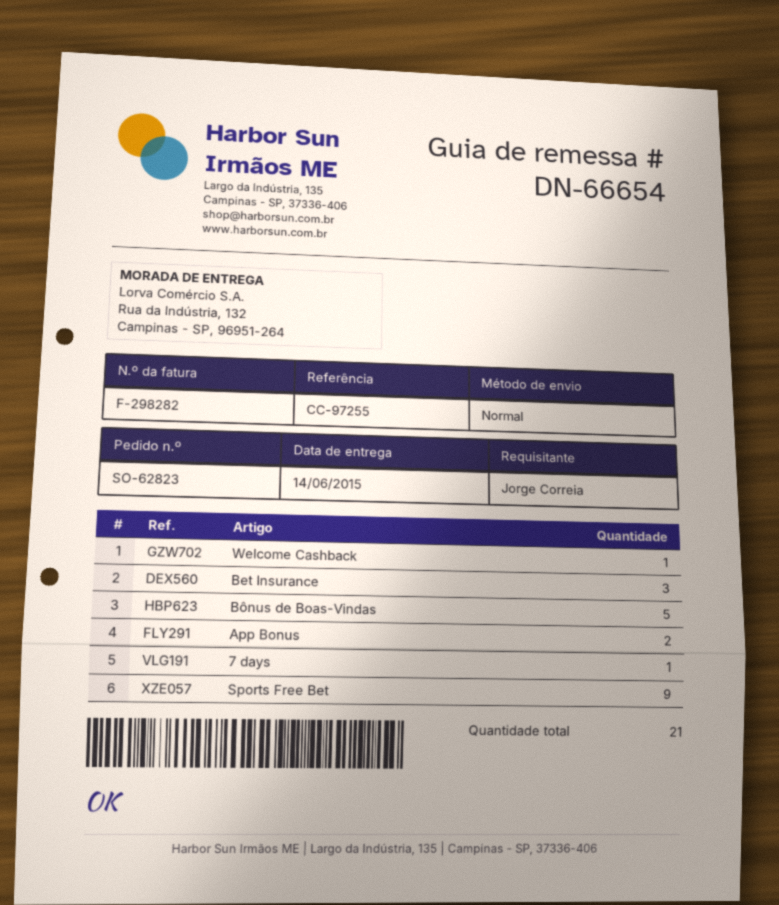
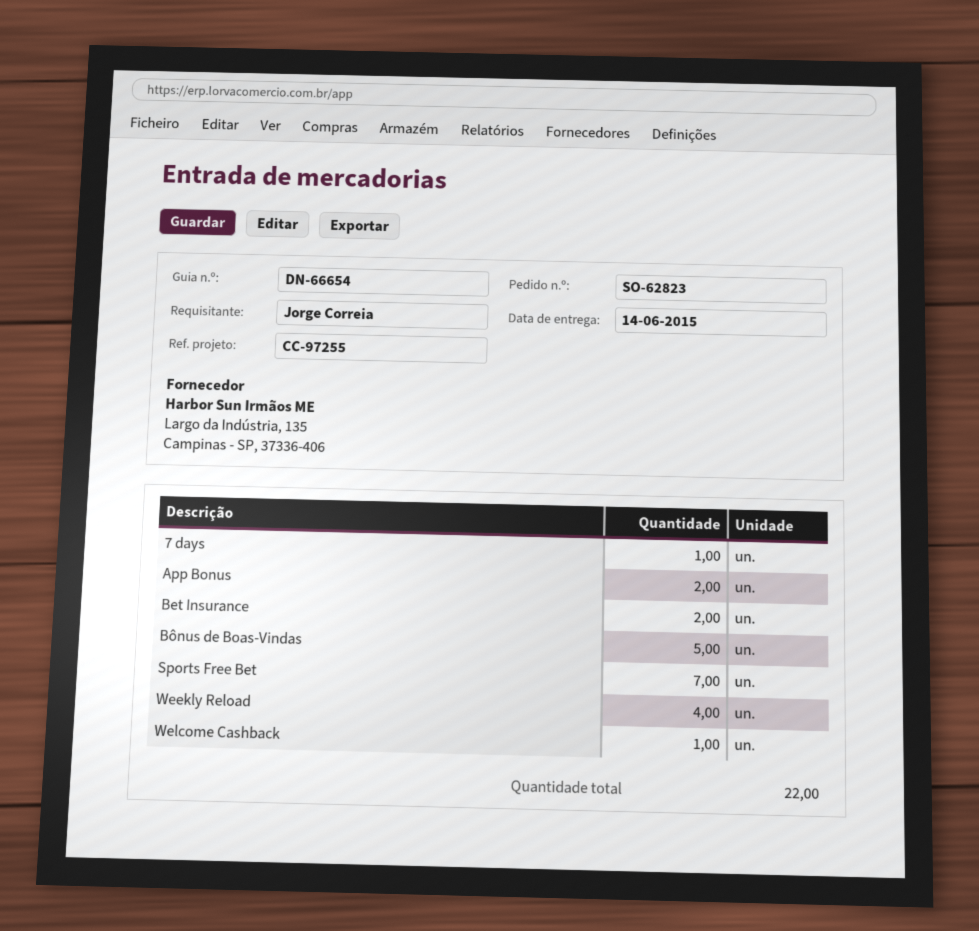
Bet Insurance: 3 -> 2
Sports Free Bet: 9 -> 7
Weekly Reload: none -> 4
total quantity: 21 -> 22

